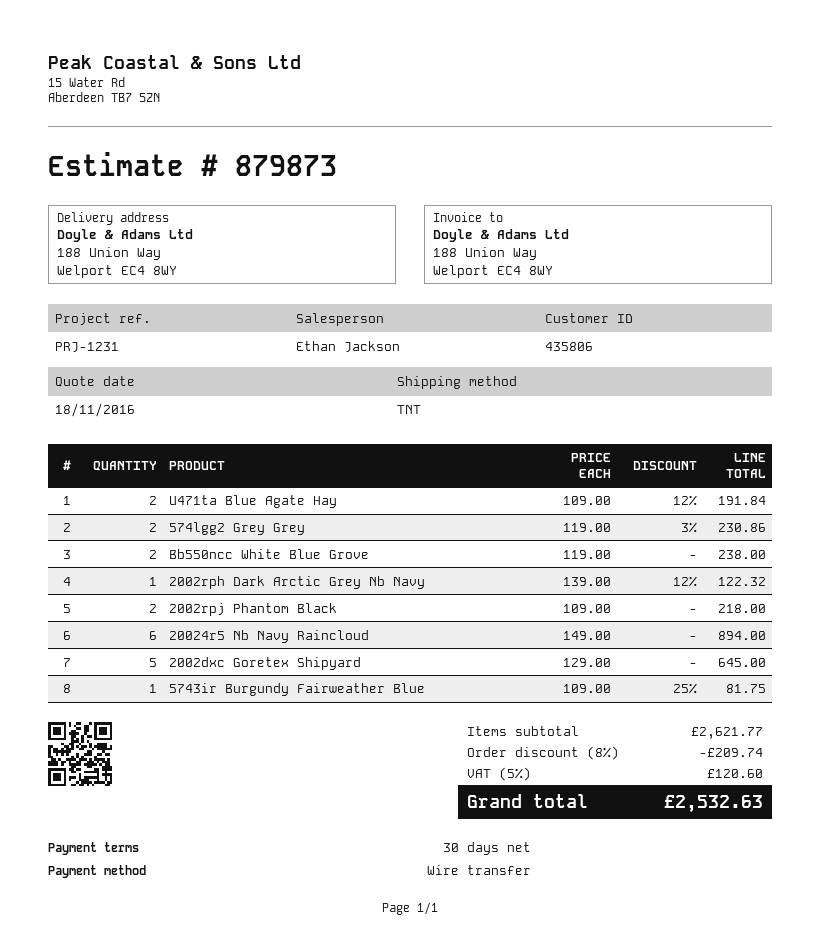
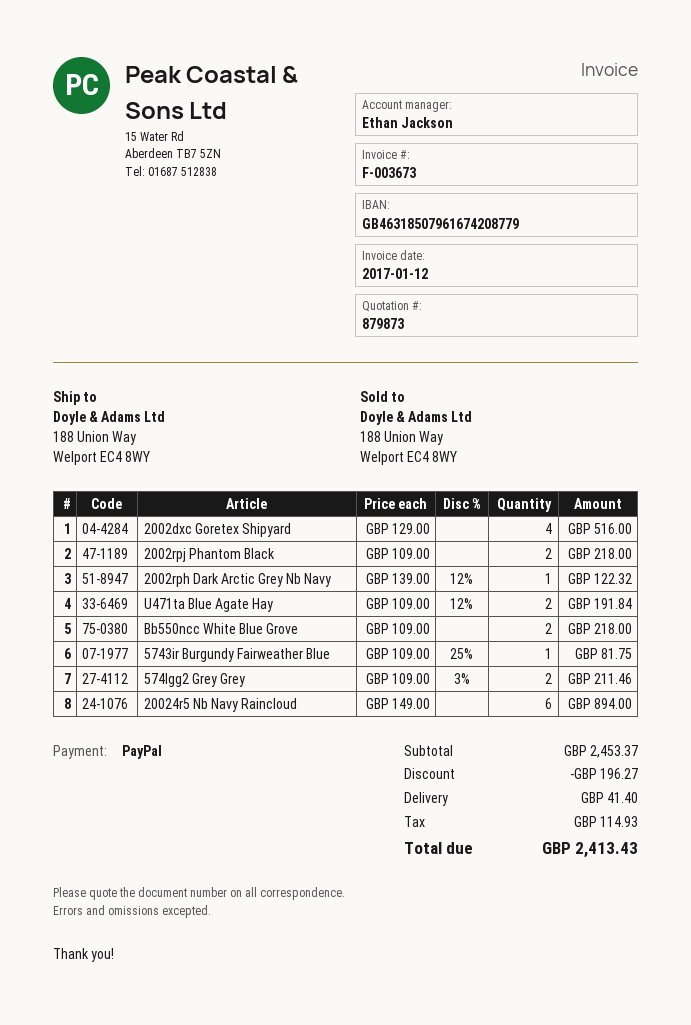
payment method: bank transfer -> PayPal
574lgg2 Grey Grey: 2 x 119.00 - 3% = 230.86 -> 2 x 109.00 - 3% = 211.46
Bb550ncc White Blue Grove: 2 x 119.00 = 238.00 -> 2 x 109.00 = 218.00
2002dxc Goretex Shipyard: 5 x 129.00 = 645.00 -> 4 x 129.00 = 516.00
subtotal: 2621.77 -> 2453.37
discount: 209.74 -> 196.27
shipping: none -> 41.40
tax: 120.60 -> 114.93
total: 2532.63 -> 2413.43

